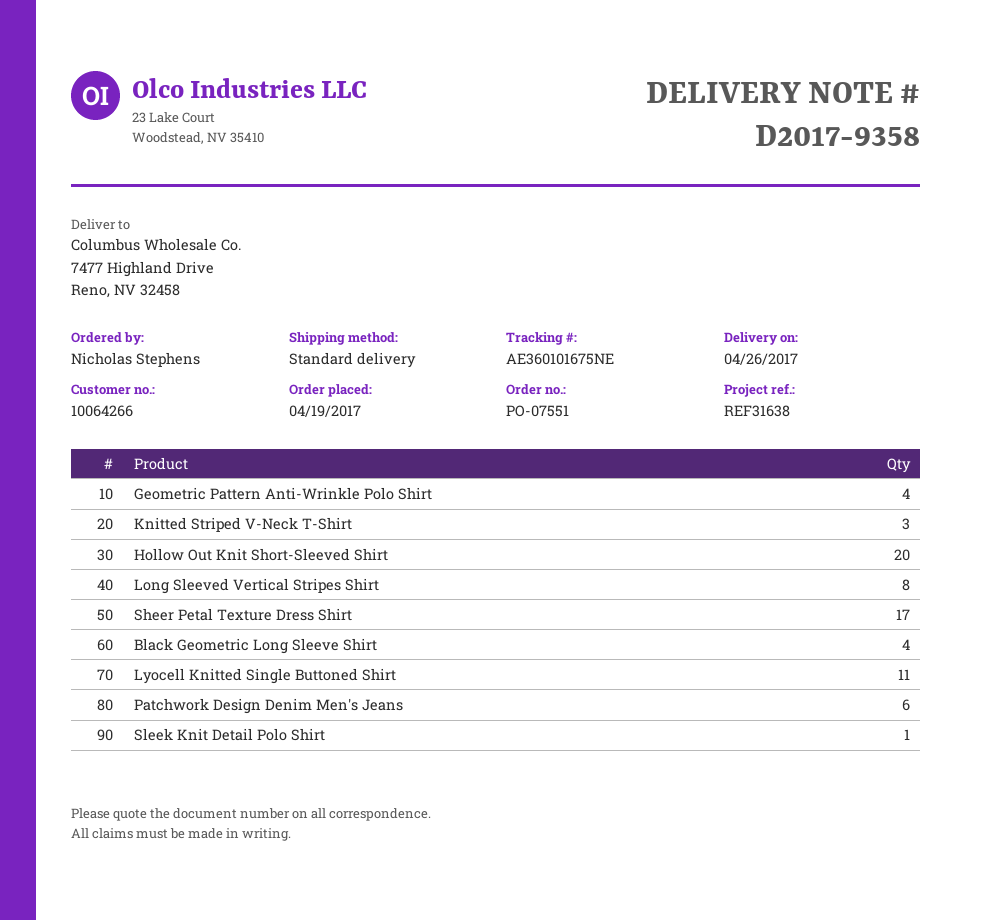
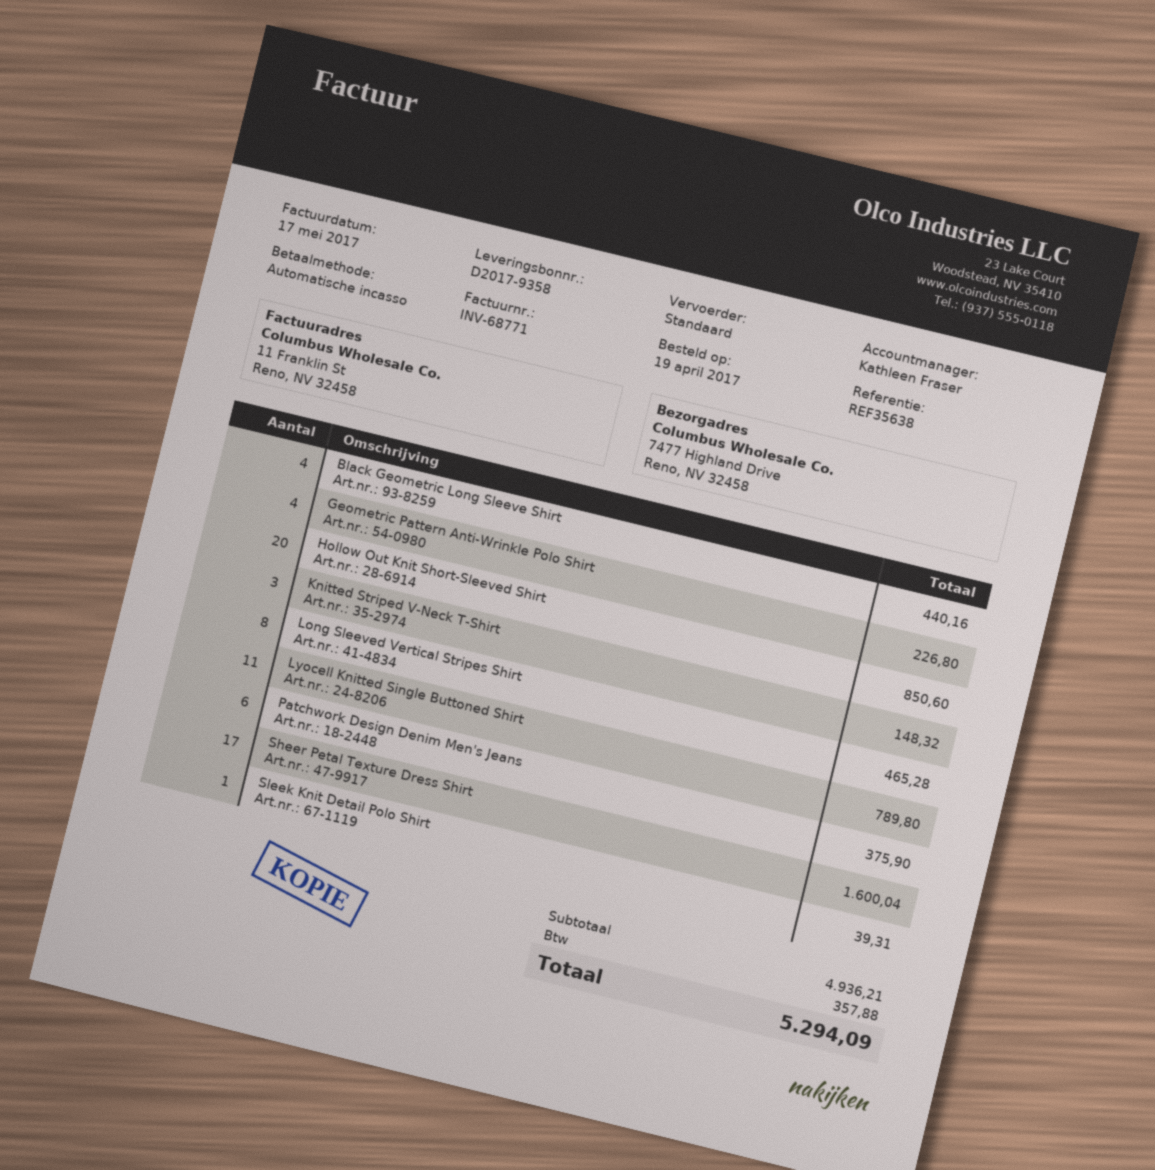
reference: REF31638 -> REF35638

